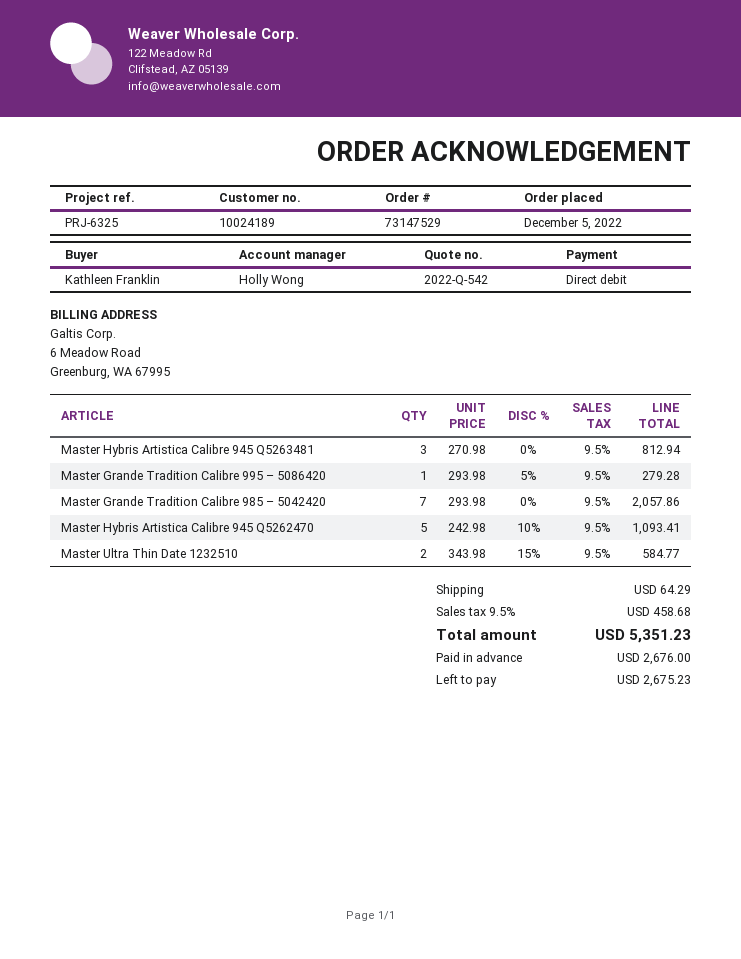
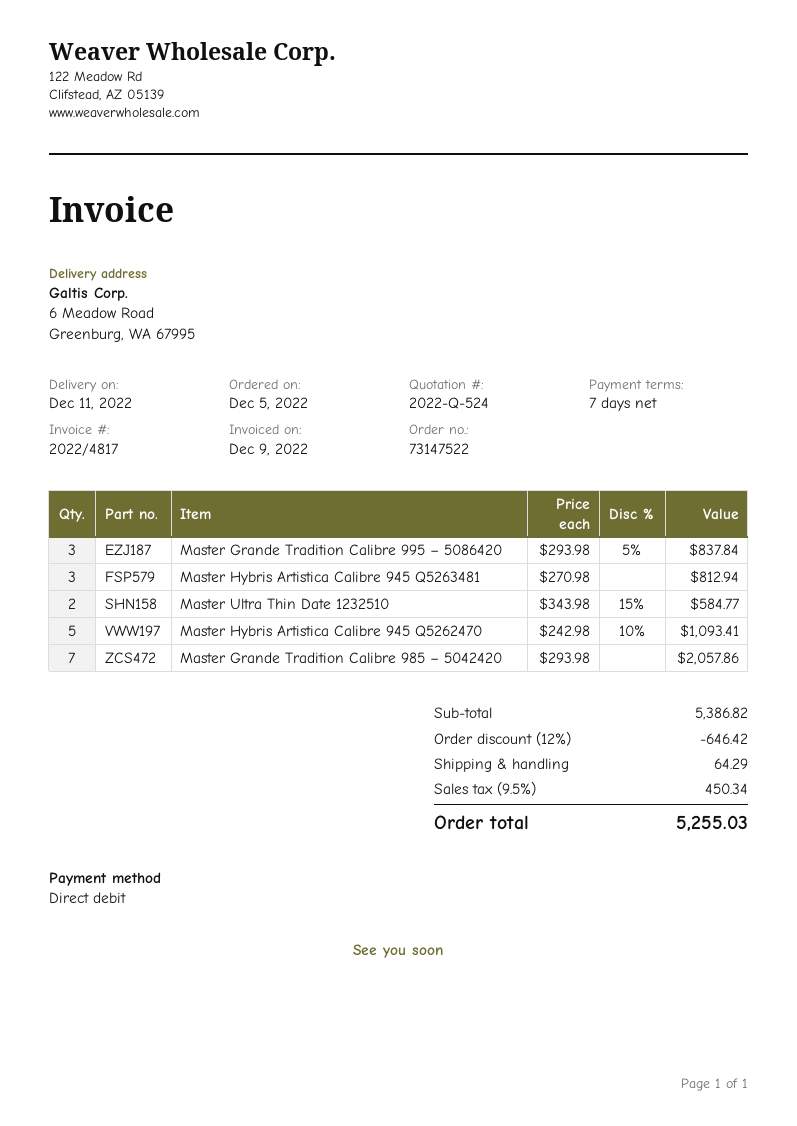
quote number: 2022-Q-542 -> 2022-Q-524
order number: 73147529 -> 73147522
Master Grande Tradition Calibre 995 – 5086420: 1 x 293.98 - 5% = 279.28 -> 3 x 293.98 - 5% = 837.84
discount: none -> 12% = 646.42
tax: 9.5% = 458.68 -> 9.5% = 450.34
total: 5351.23 -> 5255.03

